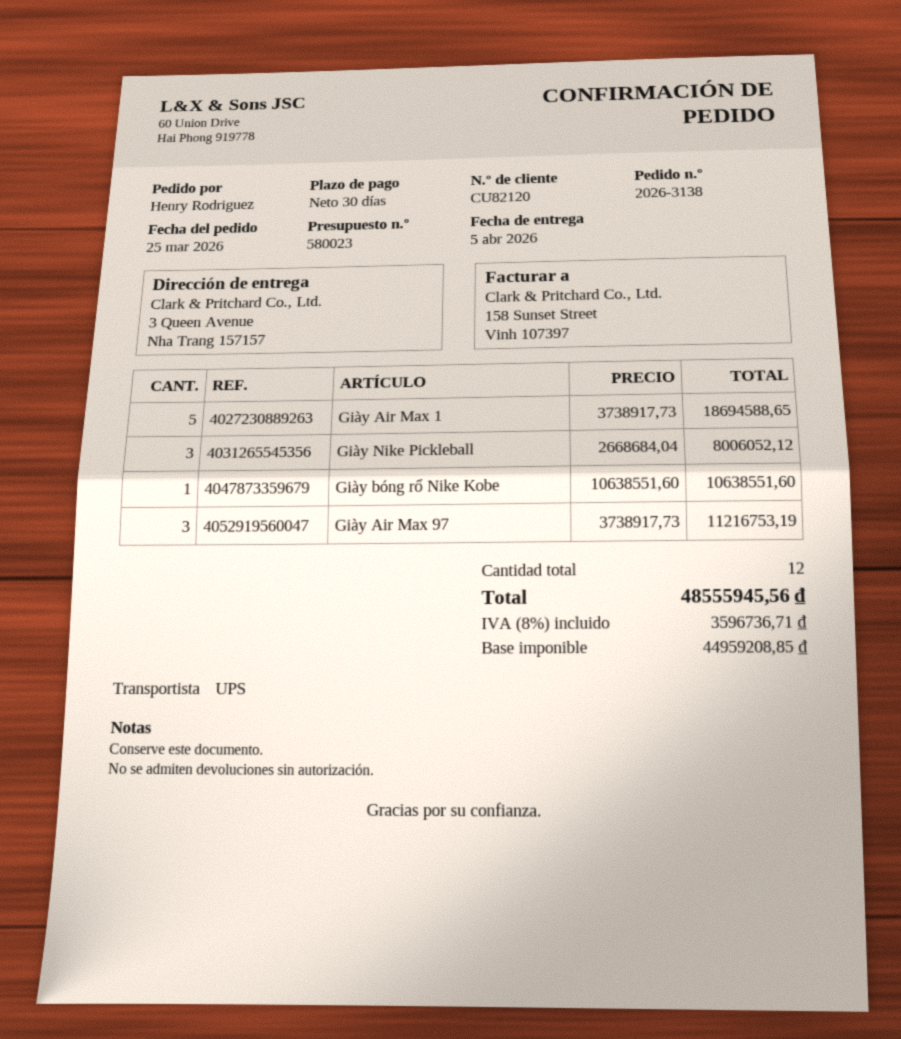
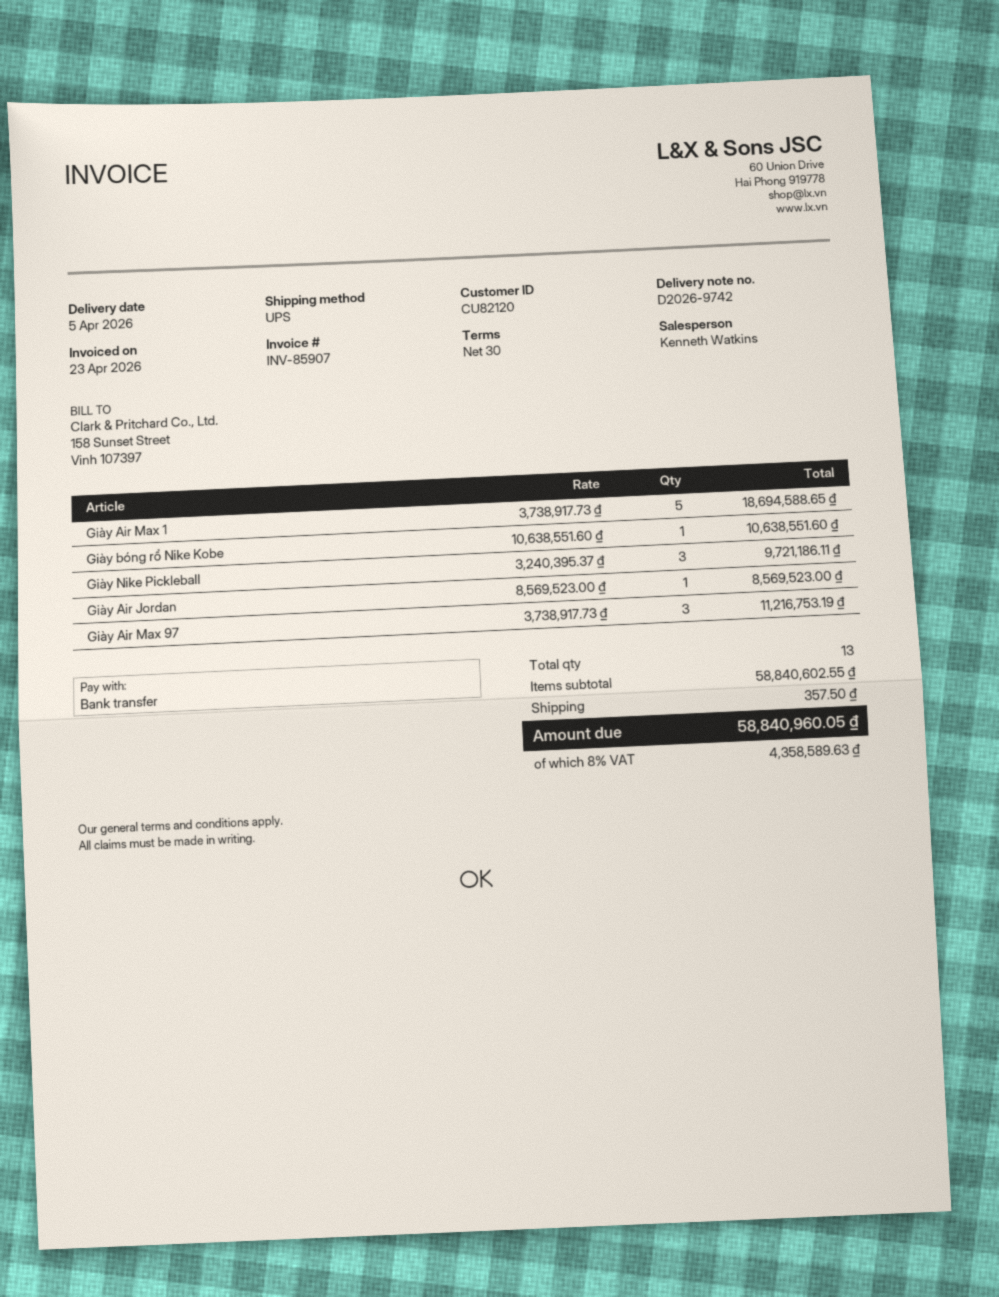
Giày Nike Pickleball: 3 x 2668684.04 = 8006052.12 -> 3 x 3240395.37 = 9721186.11
Giày Air Jordan: none -> 1 x 8569523.00 = 8569523.00
total quantity: 12 -> 13
shipping: none -> 357.50
tax: 8% = 3596736.71 -> 8% = 4358589.63
total: 48555945.56 -> 58840960.05

